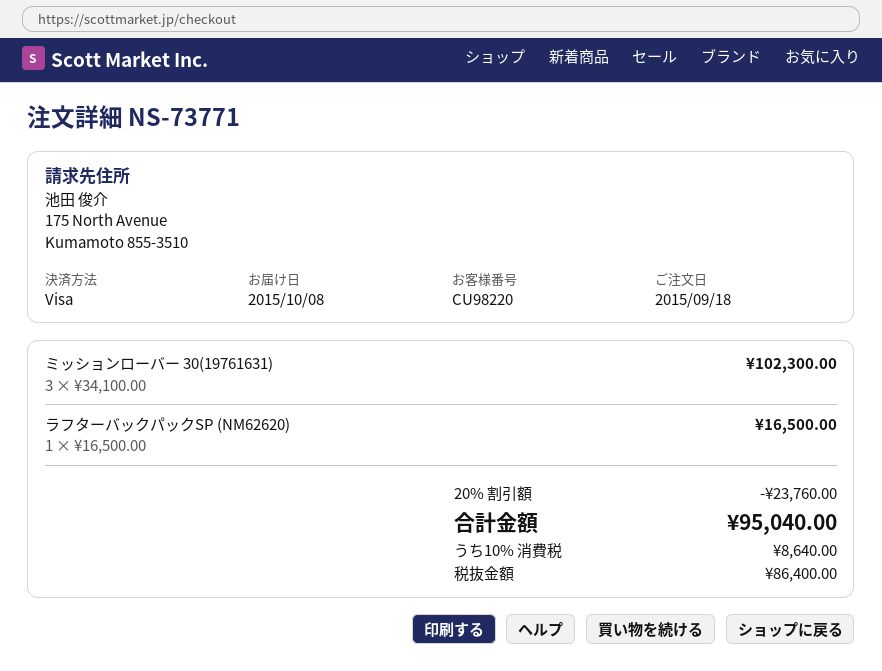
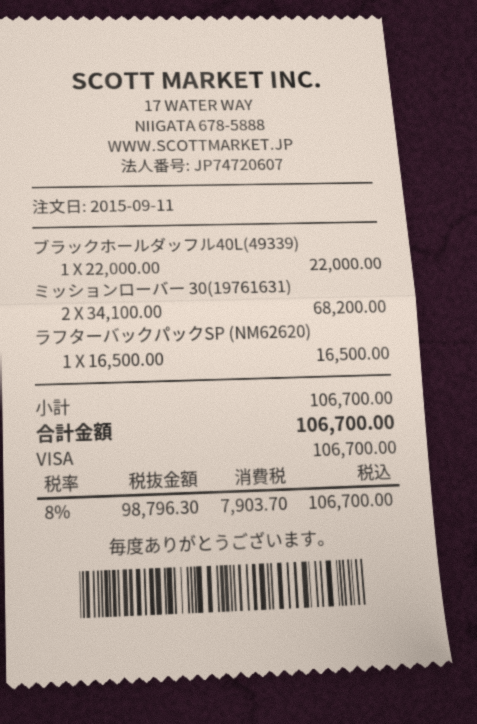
order date: 2015-09-18 -> 2015-09-11
ミッションローバー 30(19761631): 3 x 34100.00 = 102300.00 -> 2 x 34100.00 = 68200.00
ブラックホールダッフル40L(49339): none -> 1 x 22000.00 = 22000.00
discount: 20% = 23760.00 -> none
net: 86400.00 -> 98796.30
tax: 10% = 8640.00 -> 8% = 7903.70
total: 95040.00 -> 106700.00

